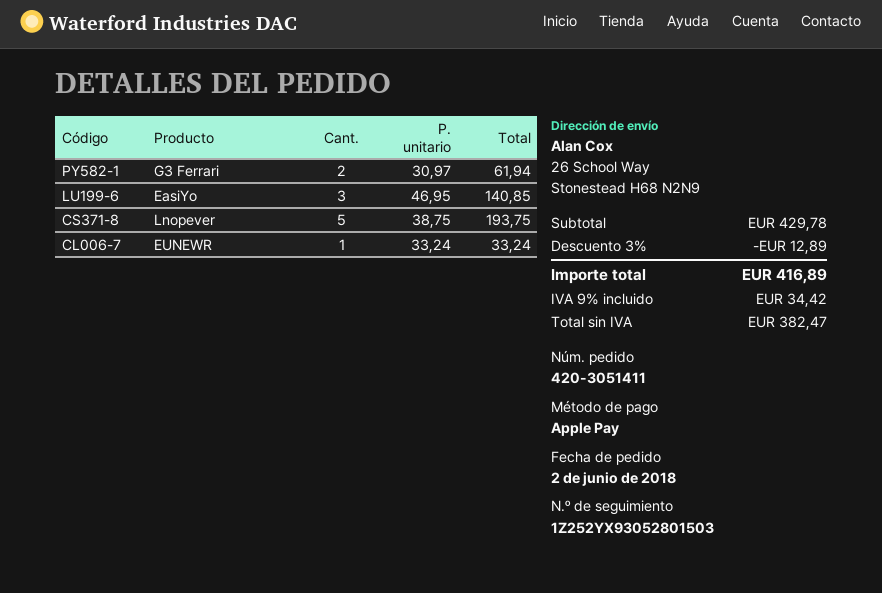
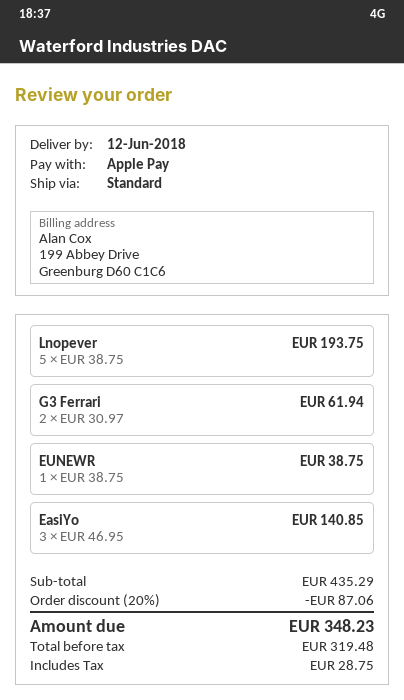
EUNEWR: 1 x 33.24 = 33.24 -> 1 x 38.75 = 38.75
subtotal: 429.78 -> 435.29
discount: 3% = 12.89 -> 20% = 87.06
net: 382.47 -> 319.48
tax: 34.42 -> 28.75
total: 416.89 -> 348.23

